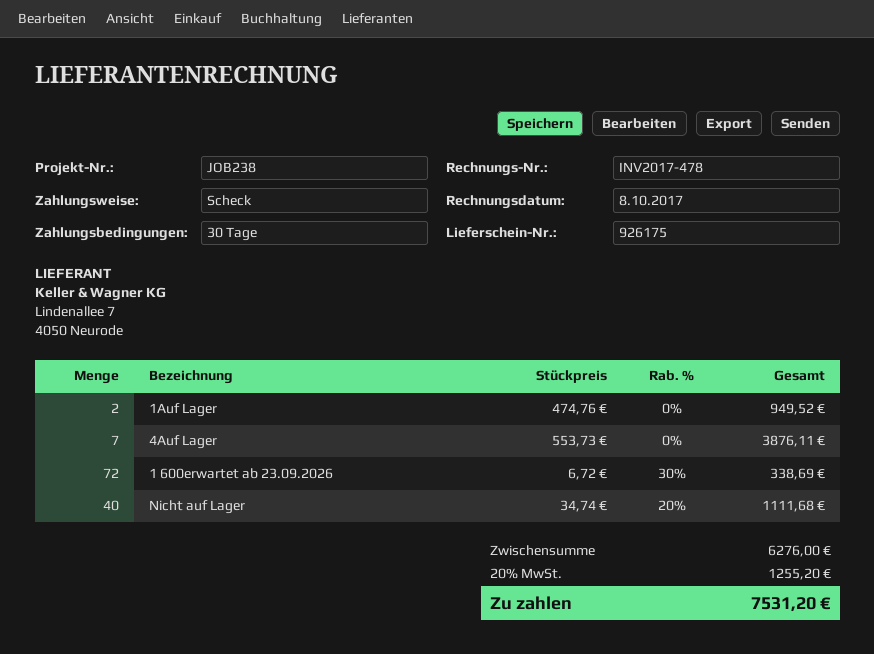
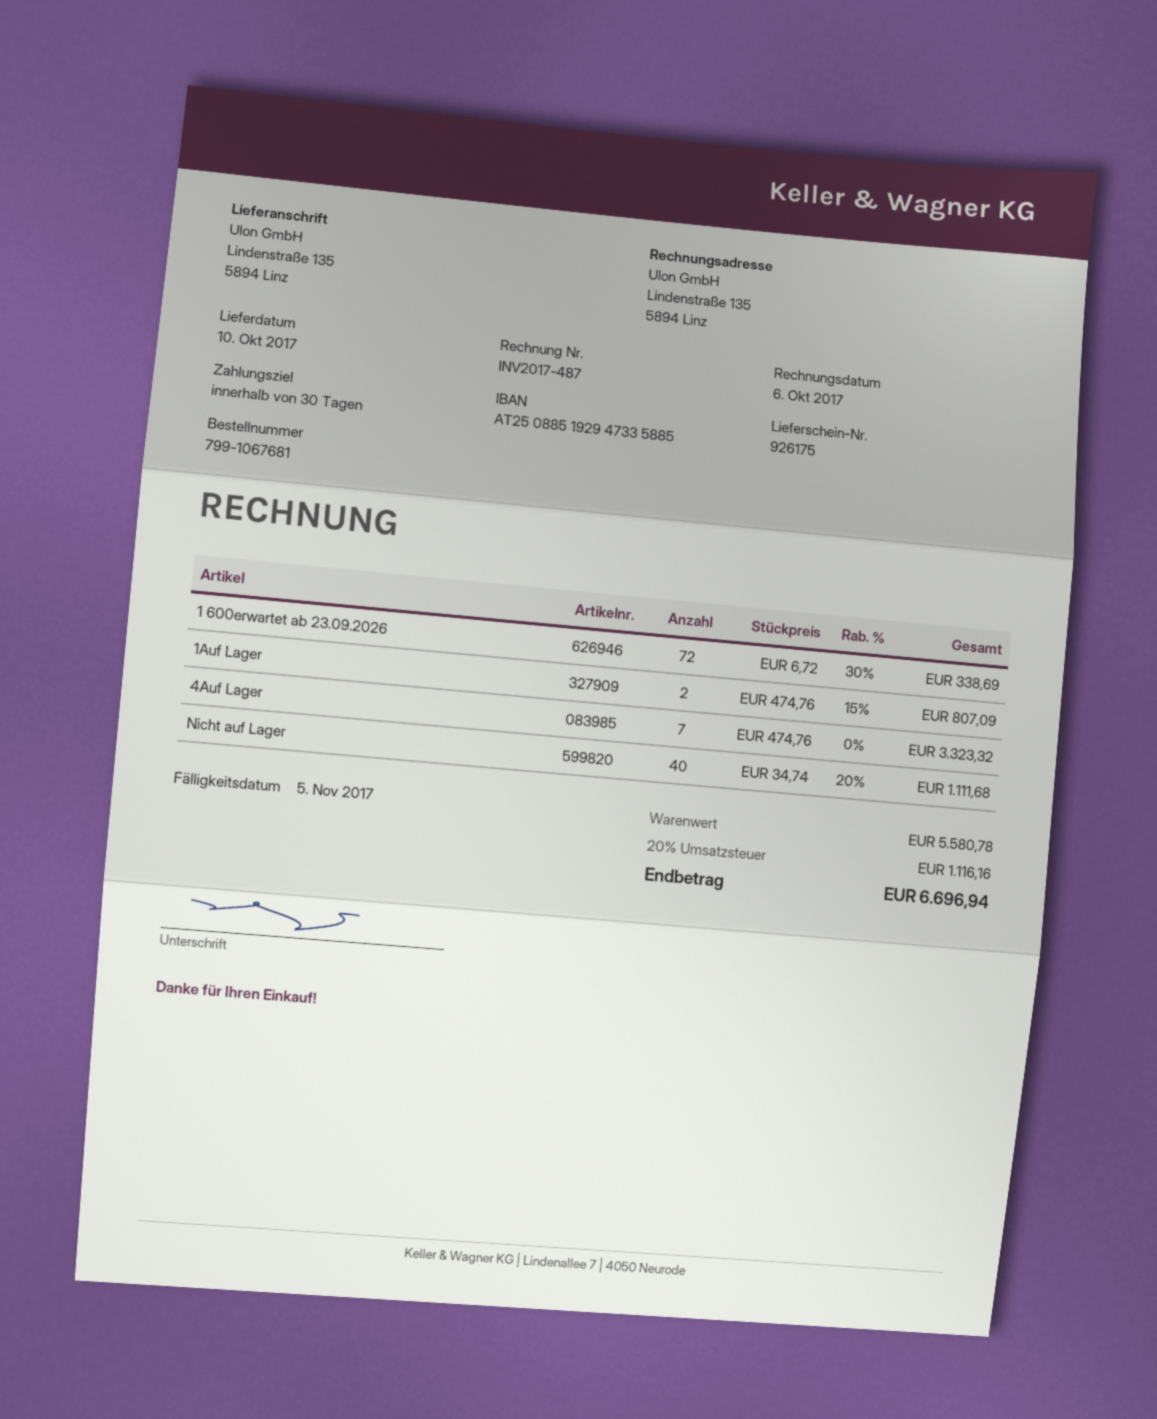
invoice number: INV2017-478 -> INV2017-487
invoice date: 2017-10-08 -> 2017-10-06
1Auf Lager: 2 x 474.76 = 949.52 -> 2 x 474.76 - 15% = 807.09
4Auf Lager: 7 x 553.73 = 3876.11 -> 7 x 474.76 = 3323.32
subtotal: 6276.00 -> 5580.78
tax: 20% = 1255.20 -> 20% = 1116.16
total: 7531.20 -> 6696.94

